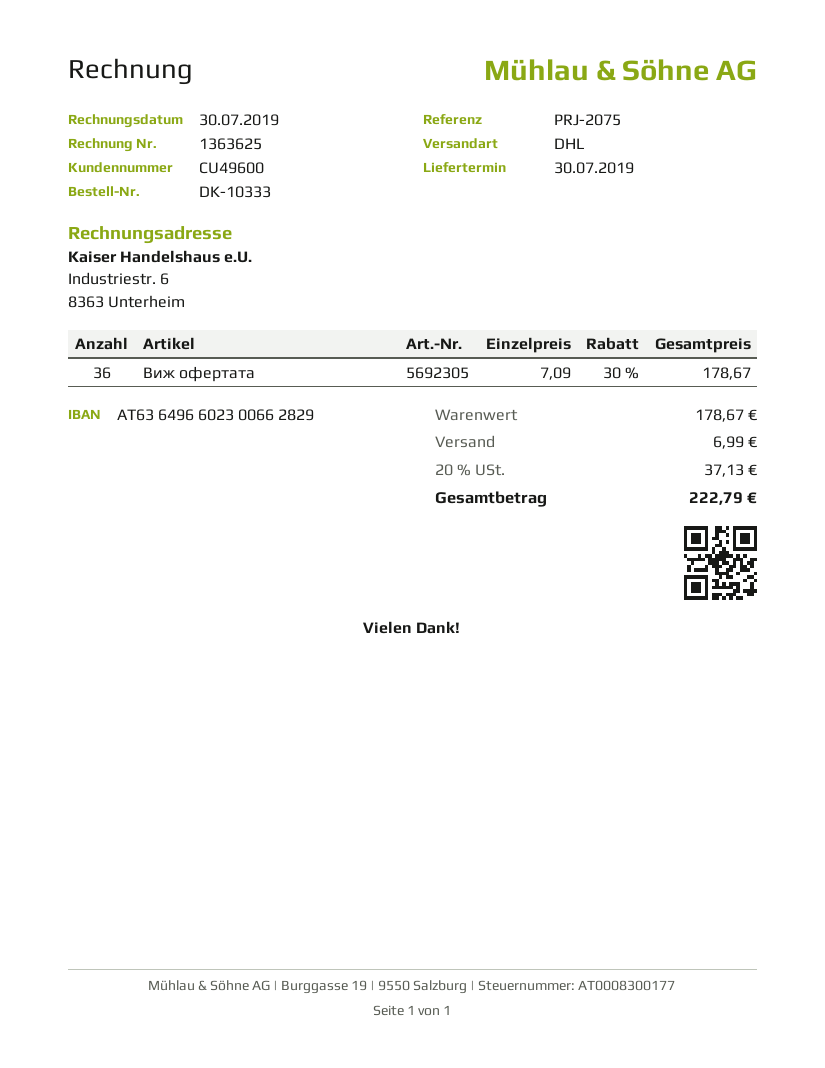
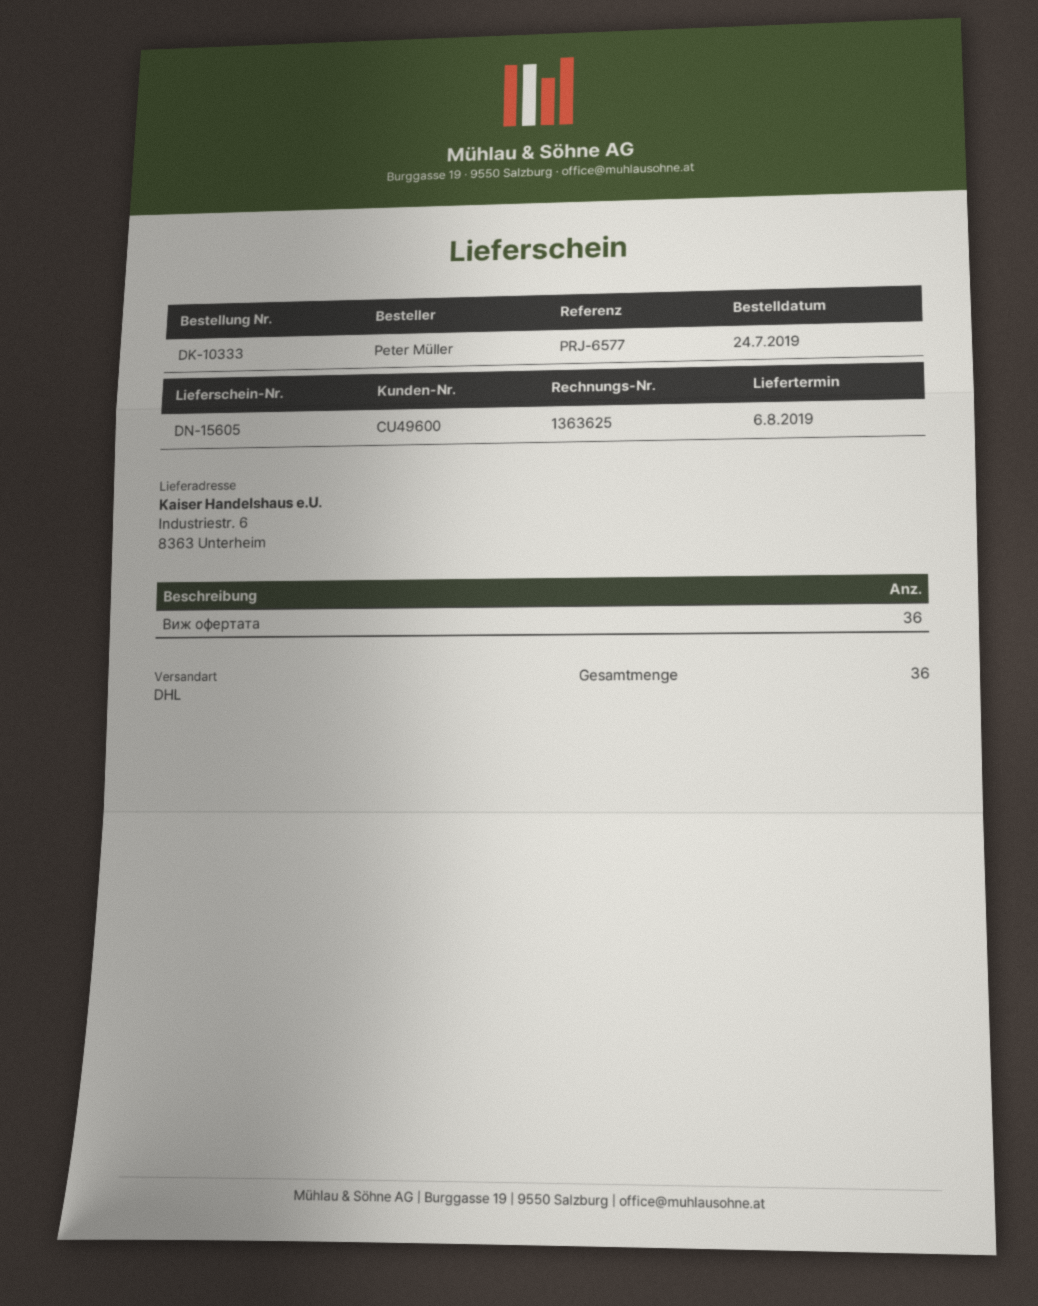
delivery date: 2019-07-30 -> 2019-08-06
reference: PRJ-2075 -> PRJ-6577

